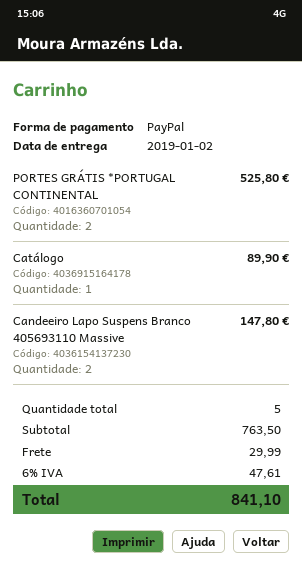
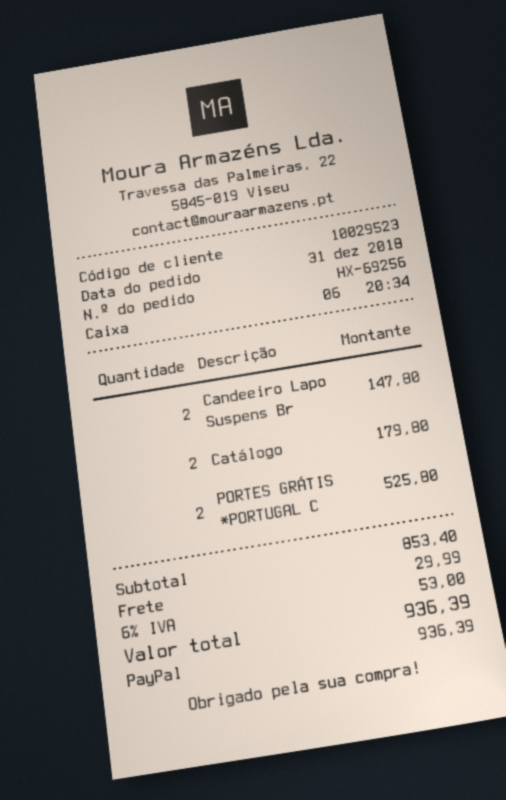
Catálogo: 1 for 89.90 -> 2 for 179.80
subtotal: 763.50 -> 853.40
tax: 6% = 47.61 -> 6% = 53.00
total: 841.10 -> 936.39

